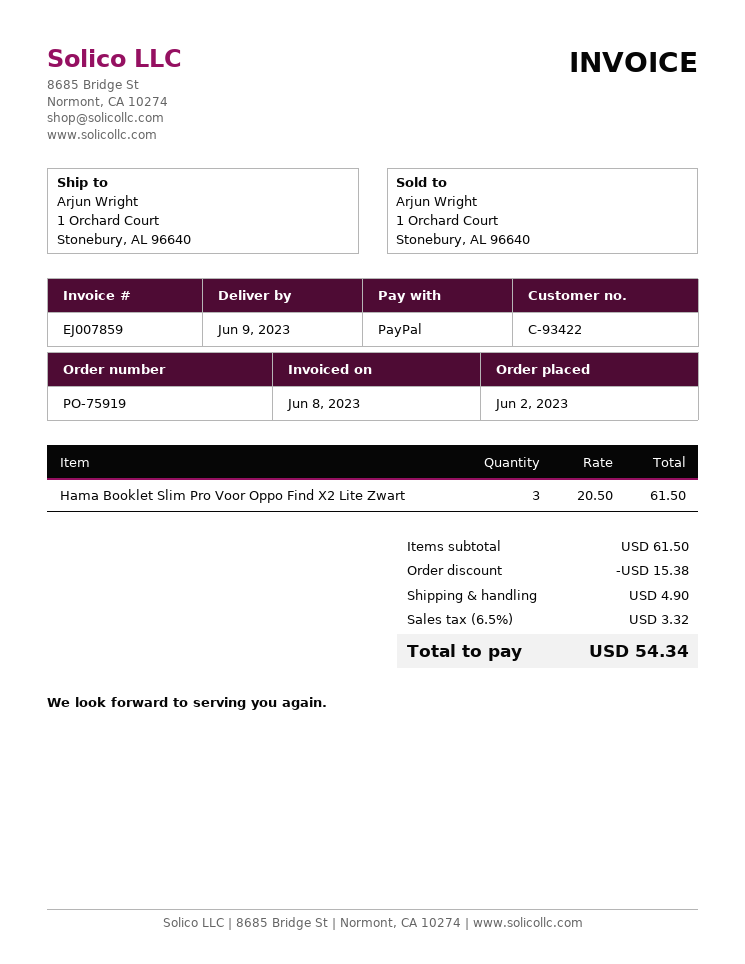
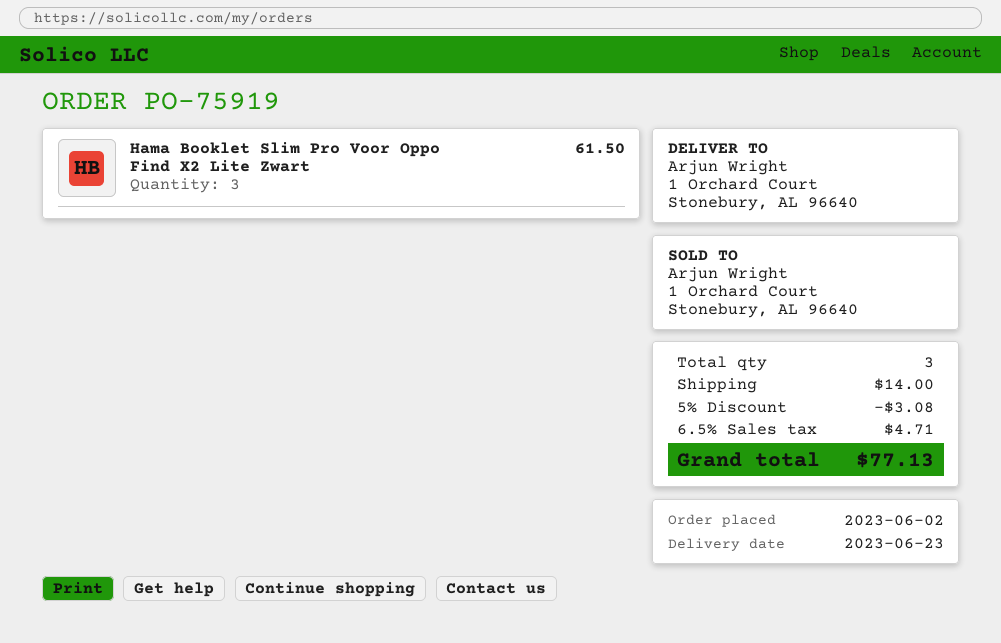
delivery date: 2023-06-09 -> 2023-06-23
discount: 15.38 -> 3.08
shipping: 4.90 -> 14.00
tax: 6.5% = 3.32 -> 6.5% = 4.71
total: 54.34 -> 77.13

